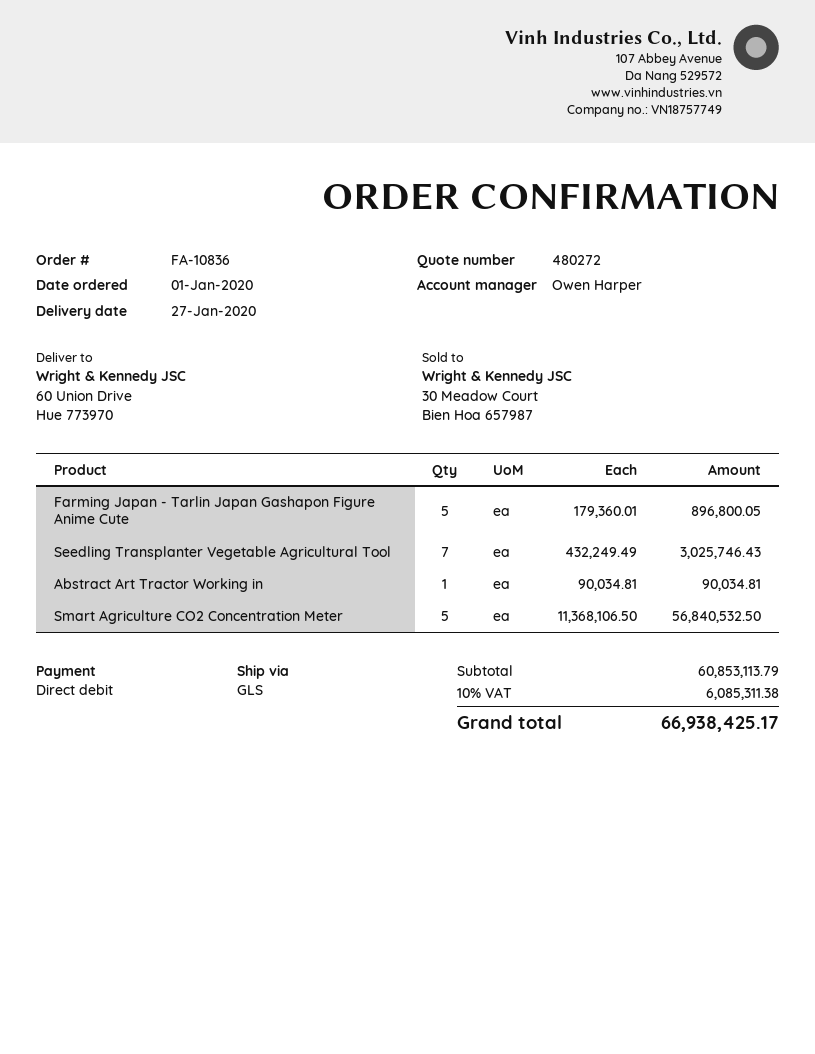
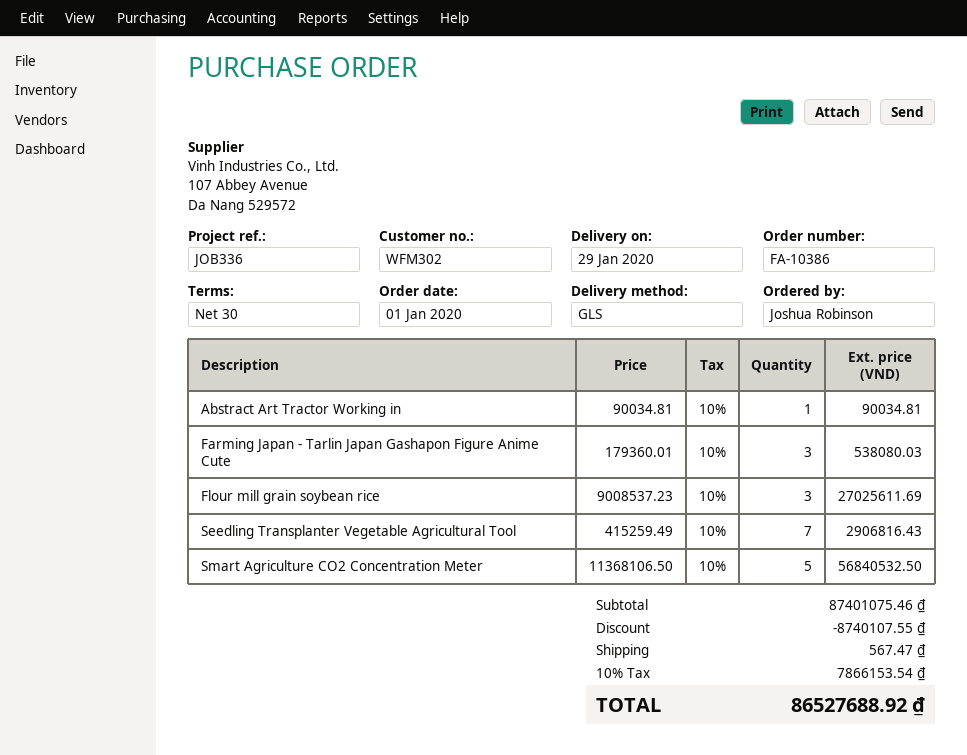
order number: FA-10836 -> FA-10386
delivery date: 2020-01-27 -> 2020-01-29
Farming Japan - Tarlin Japan Gashapon Figure Anime Cute: 5 x 179360.01 = 896800.05 -> 3 x 179360.01 = 538080.03
Seedling Transplanter Vegetable Agricultural Tool: 7 x 432249.49 = 3025746.43 -> 7 x 415259.49 = 2906816.43
Flour mill grain soybean rice: none -> 3 x 9008537.23 = 27025611.69
subtotal: 60853113.79 -> 87401075.46
discount: none -> 8740107.55
shipping: none -> 567.47
tax: 10% = 6085311.38 -> 10% = 7866153.54
total: 66938425.17 -> 86527688.92

